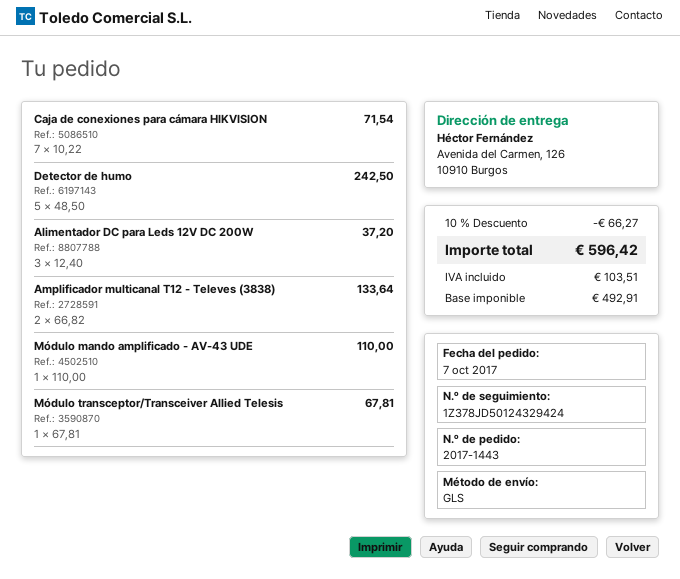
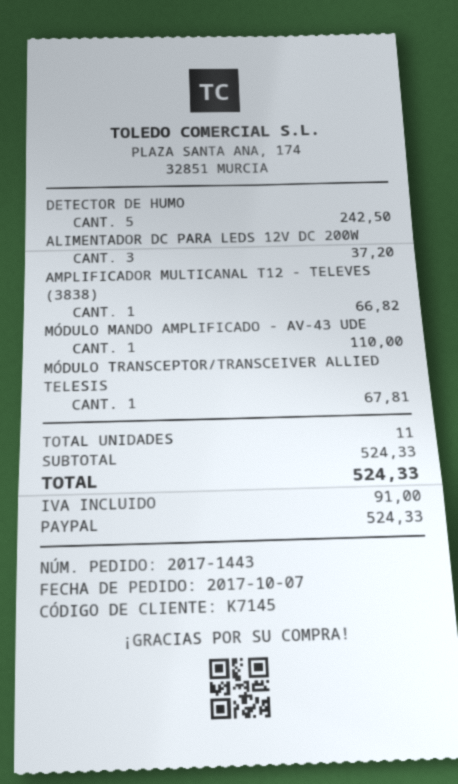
Caja de conexiones para cámara HIKVISION: 7 for 71.54 -> none
Amplificador multicanal T12 - Televes (3838): 2 for 133.64 -> 1 for 66.82
discount: 10% = 66.27 -> none
tax: 103.51 -> 91.00
total: 596.42 -> 524.33

